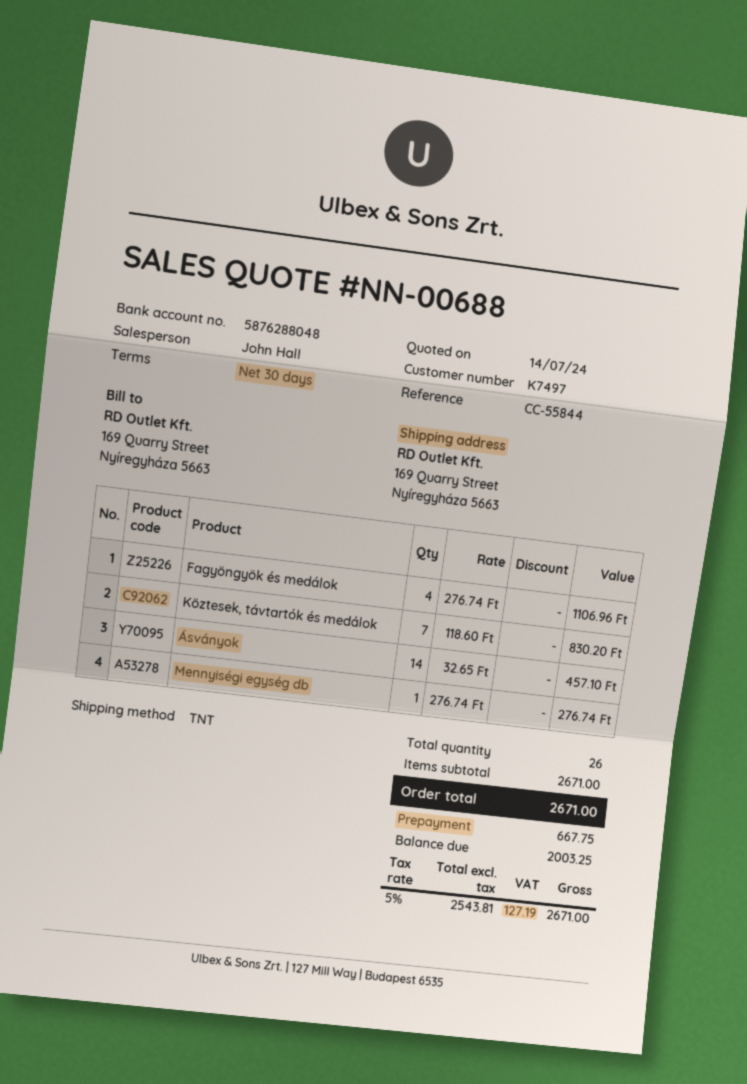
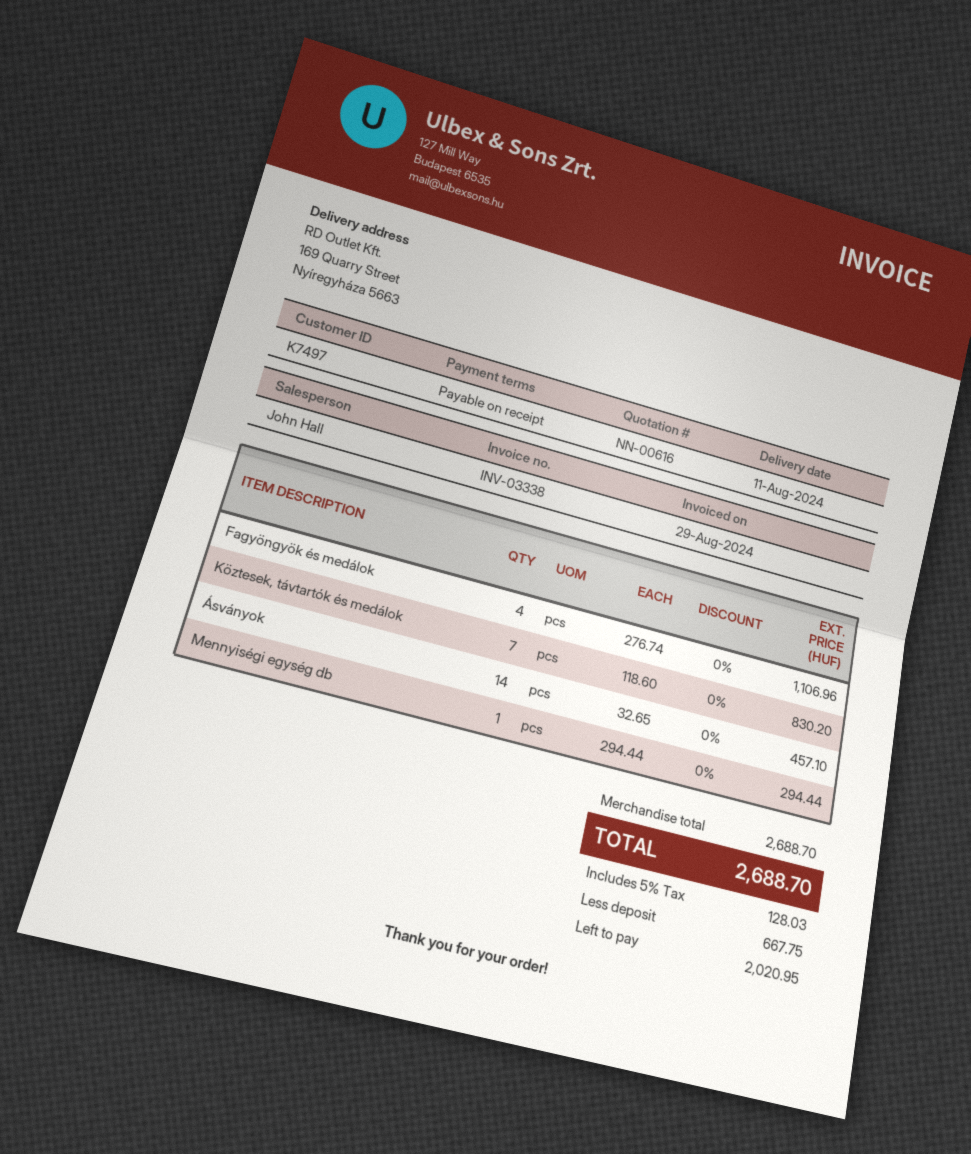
quote number: NN-00688 -> NN-00616
payment terms: 30 days -> on receipt
Mennyiségi egység db: 1 x 276.74 = 276.74 -> 1 x 294.44 = 294.44
subtotal: 2671.00 -> 2688.70
tax: 5% = 127.19 -> 5% = 128.03
total: 2671.00 -> 2688.70
balance: 2003.25 -> 2020.95

